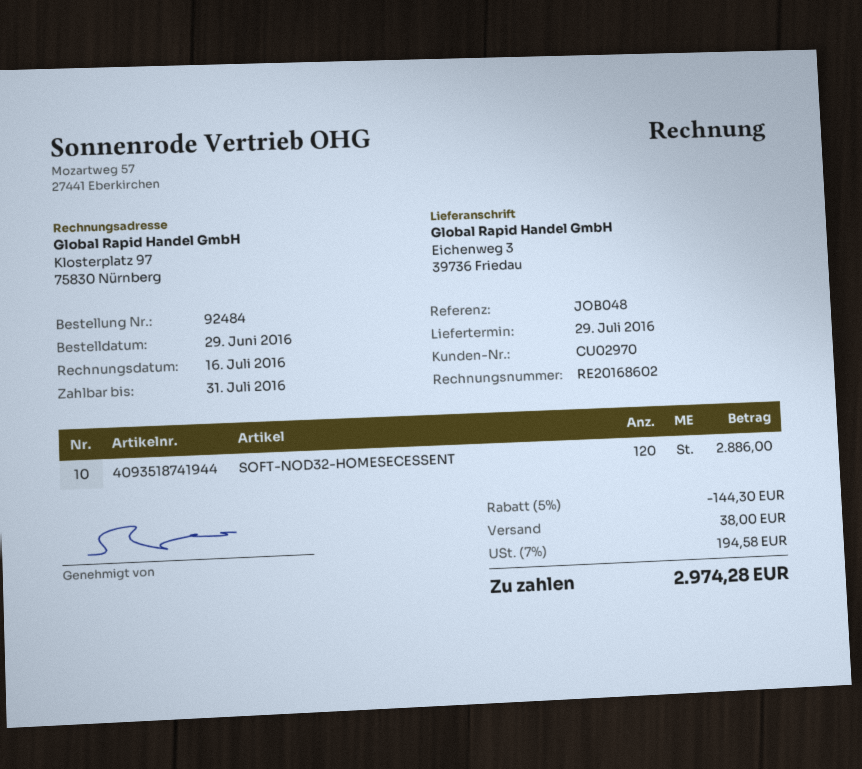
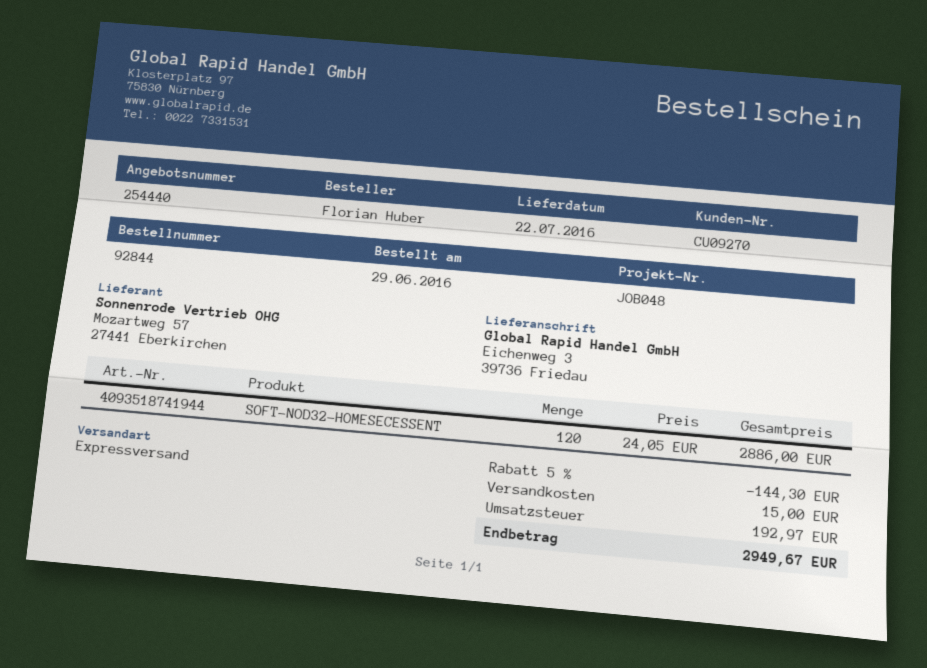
order number: 92484 -> 92844
delivery date: 2016-07-29 -> 2016-07-22
customer number: CU02970 -> CU09270
shipping: 38.00 -> 15.00
tax: 194.58 -> 192.97
total: 2974.28 -> 2949.67

